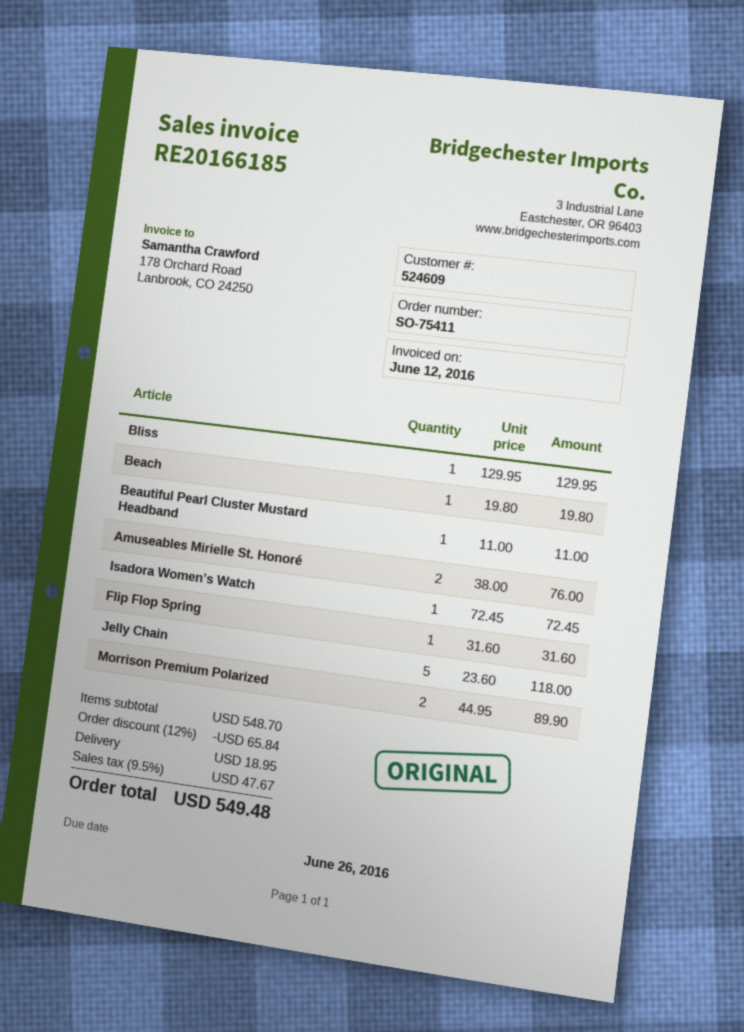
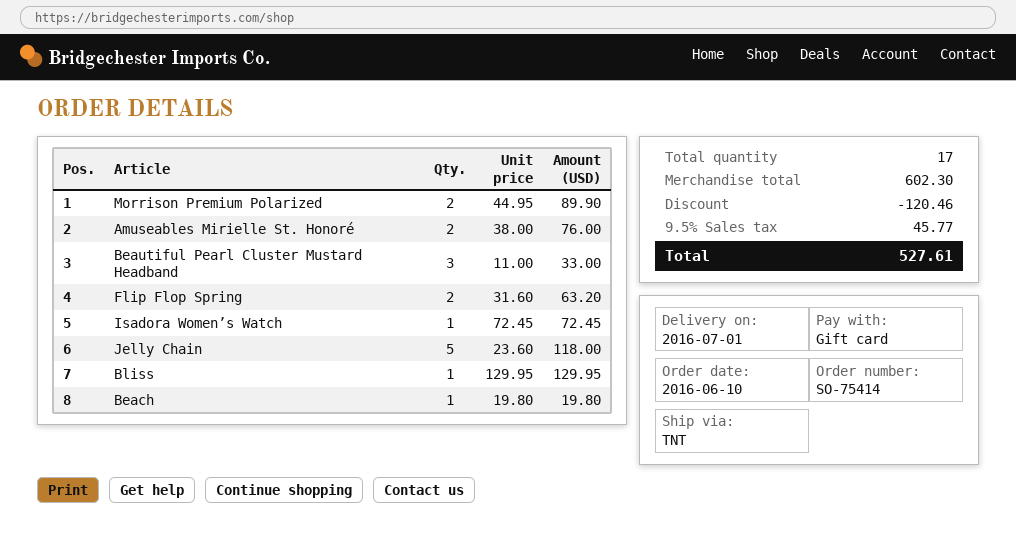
order number: SO-75411 -> SO-75414
Beautiful Pearl Cluster Mustard Headband: 1 x 11.00 = 11.00 -> 3 x 11.00 = 33.00
Flip Flop Spring: 1 x 31.60 = 31.60 -> 2 x 31.60 = 63.20
subtotal: 548.70 -> 602.30
discount: 65.84 -> 120.46
shipping: 18.95 -> none
tax: 9.5% = 47.67 -> 9.5% = 45.77
total: 549.48 -> 527.61

